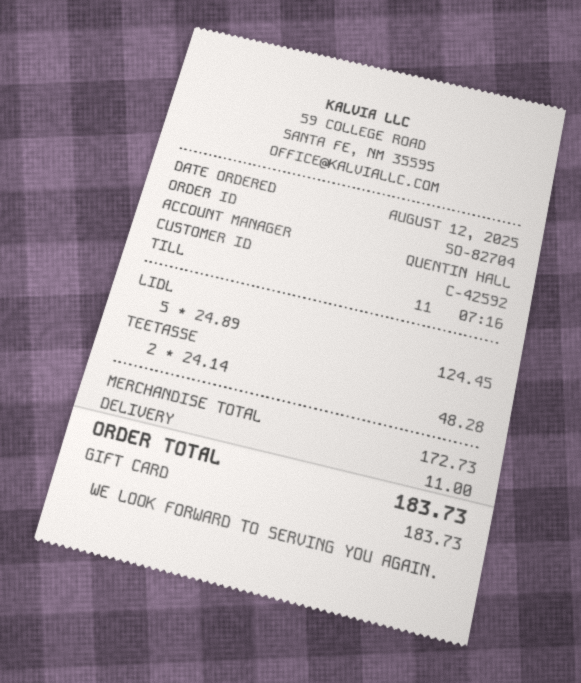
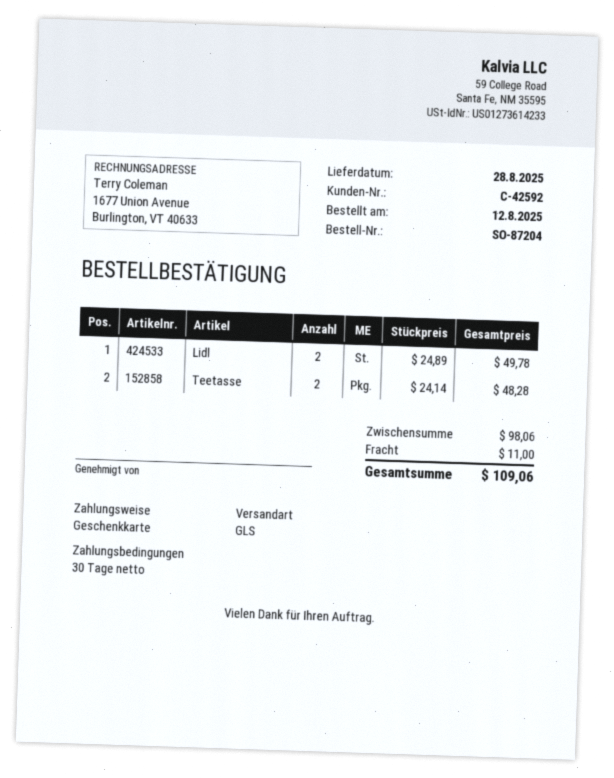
order number: SO-82704 -> SO-87204
LIDL: 5 x 24.89 = 124.45 -> 2 x 24.89 = 49.78
subtotal: 172.73 -> 98.06
total: 183.73 -> 109.06

